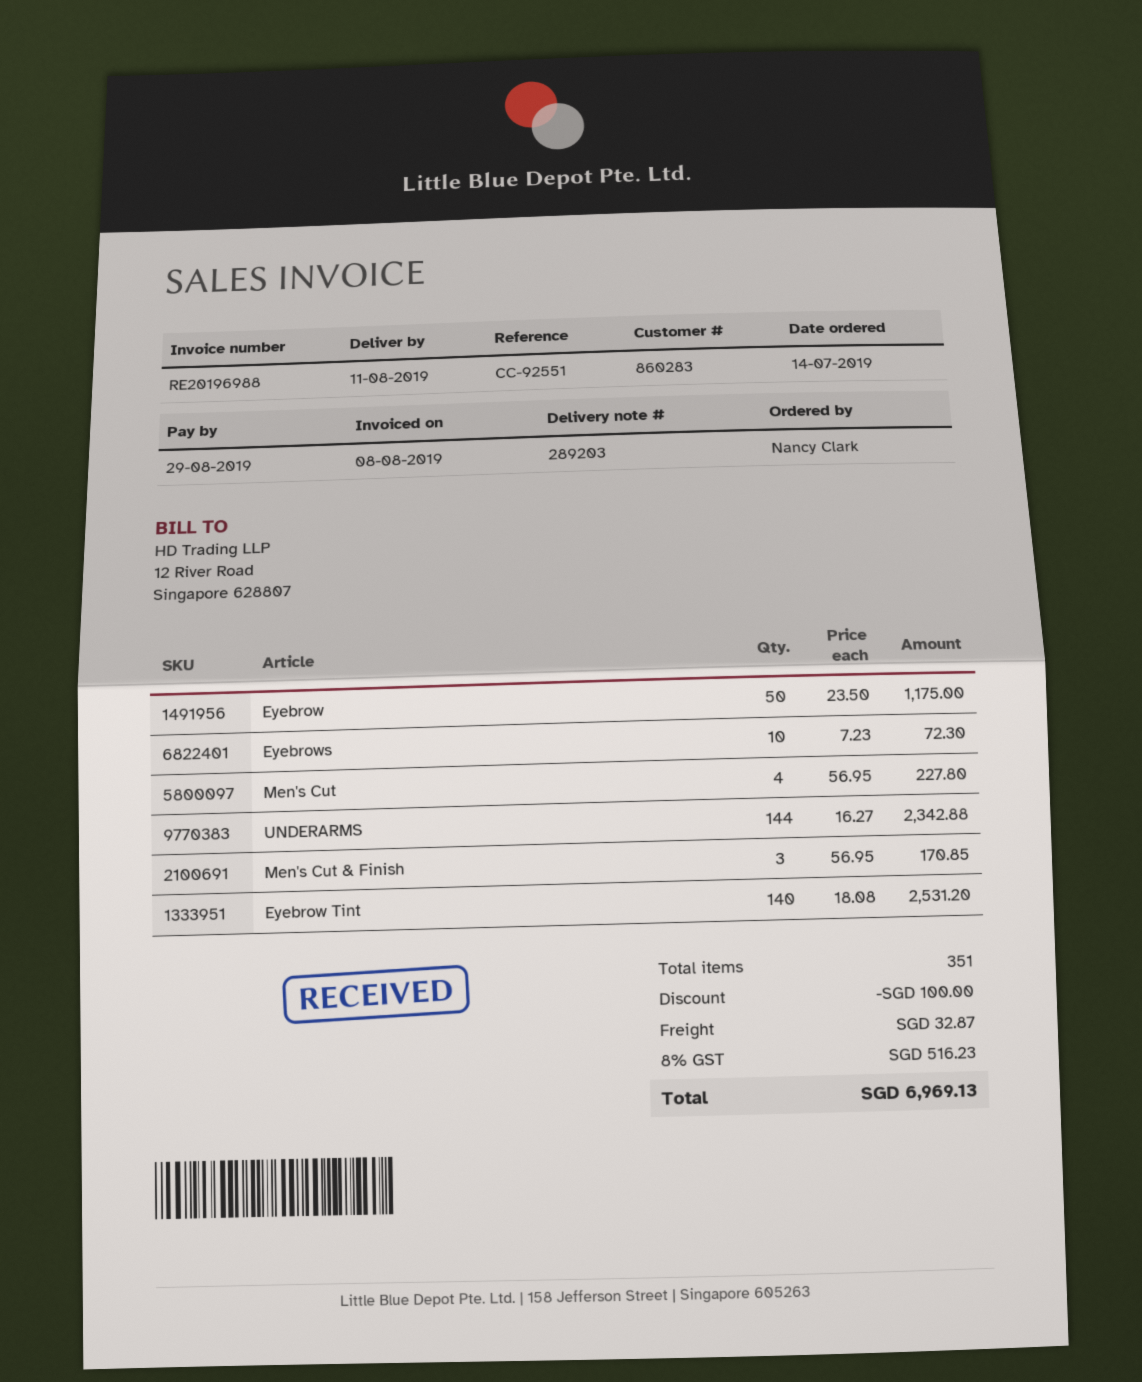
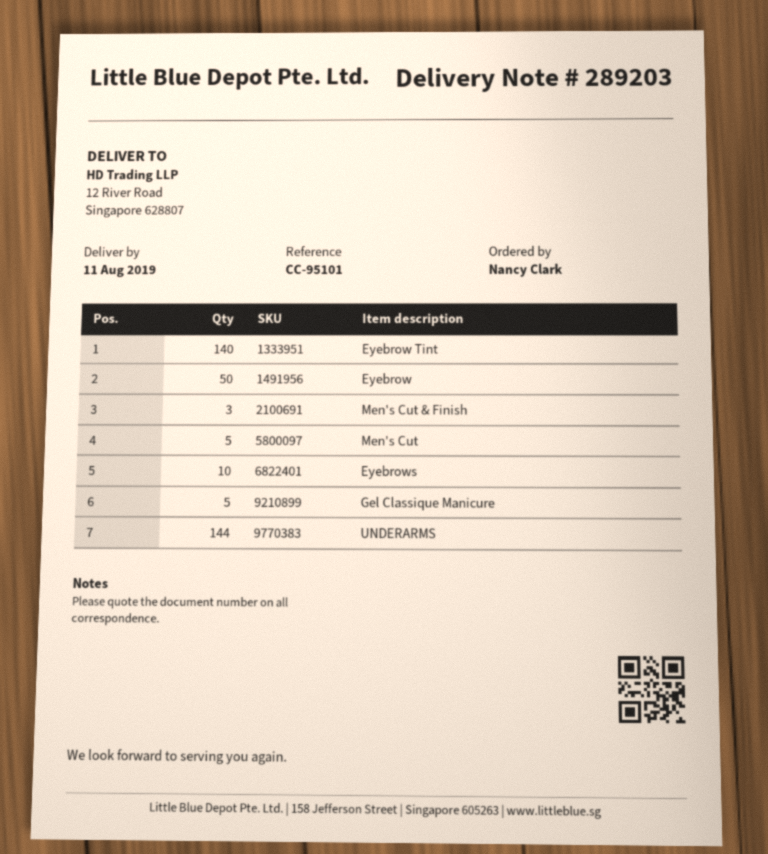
reference: CC-92551 -> CC-95101
Men's Cut: 4 -> 5
Gel Classique Manicure: none -> 5

